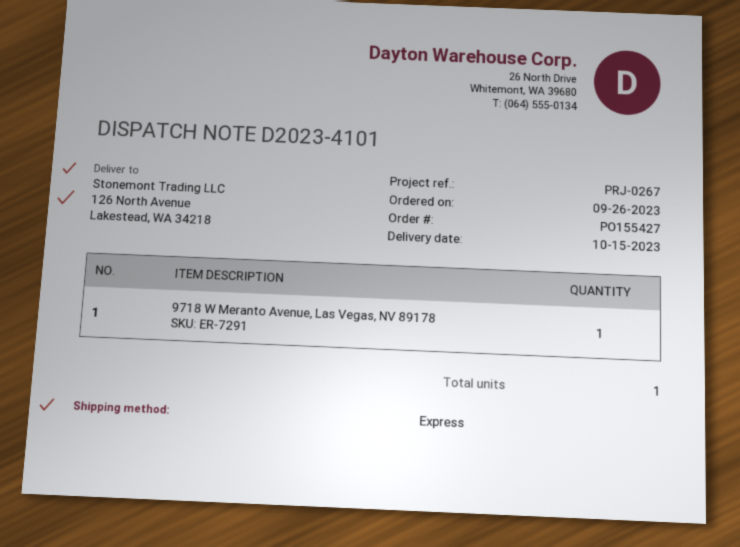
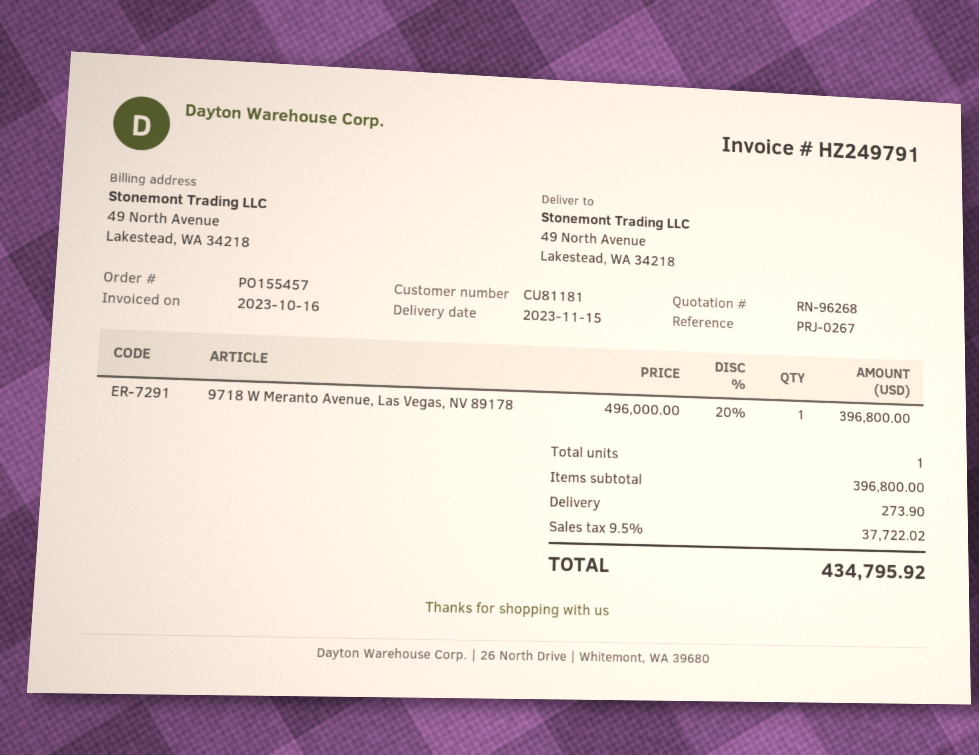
order number: PO155427 -> PO155457
delivery date: 2023-10-15 -> 2023-11-15
ship to: 126 North Avenue, Lakestead, WA 34218 -> 49 North Avenue, Lakestead, WA 34218

